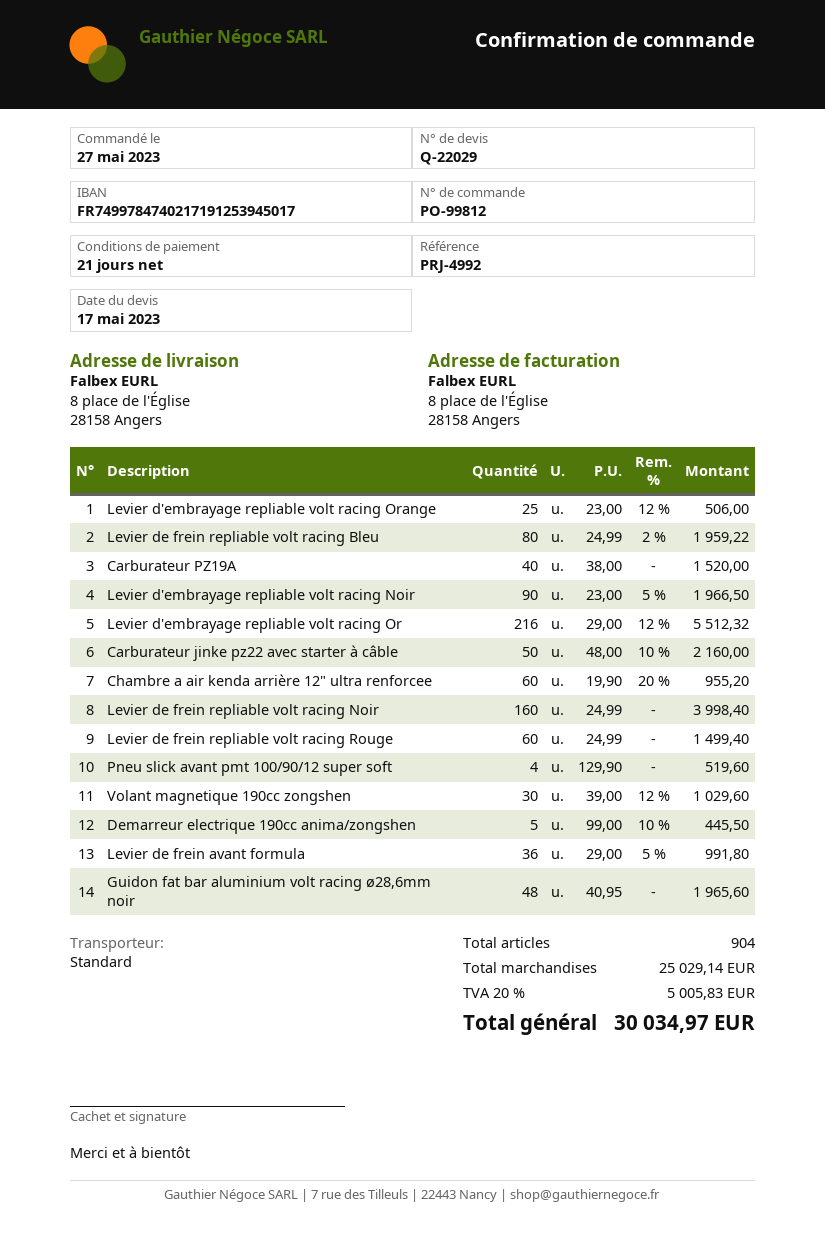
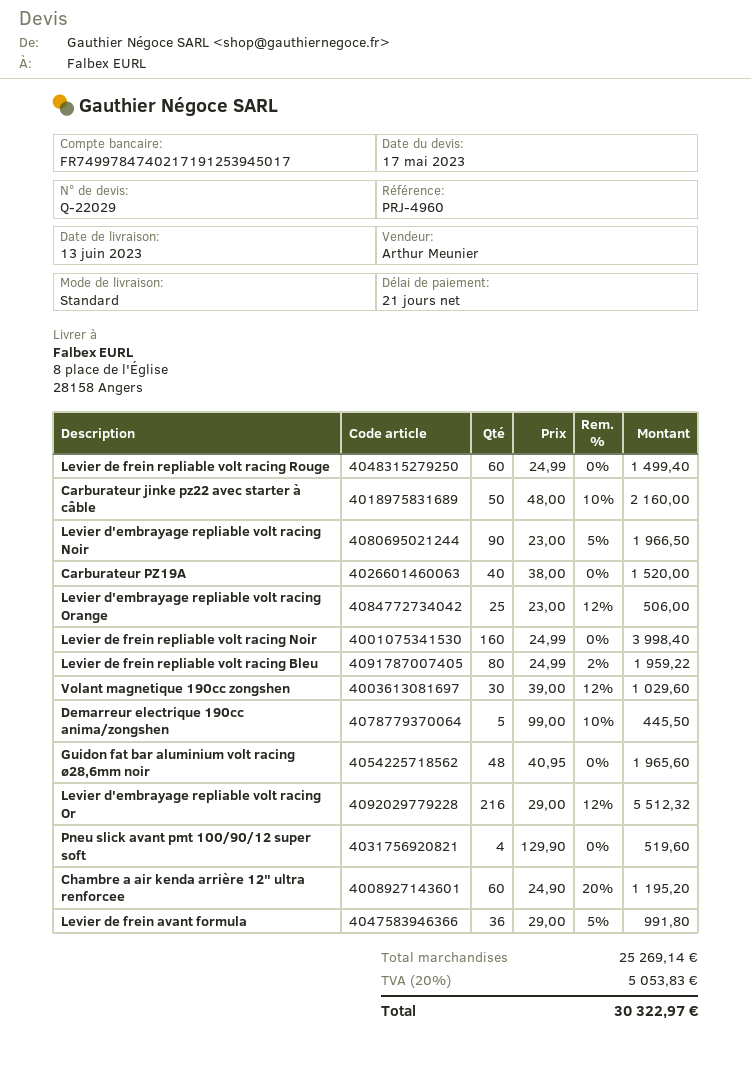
reference: PRJ-4992 -> PRJ-4960
Chambre a air kenda arrière 12" ultra renforcee: 60 x 19.90 - 20% = 955.20 -> 60 x 24.90 - 20% = 1195.20
subtotal: 25029.14 -> 25269.14
tax: 20% = 5005.83 -> 20% = 5053.83
total: 30034.97 -> 30322.97

